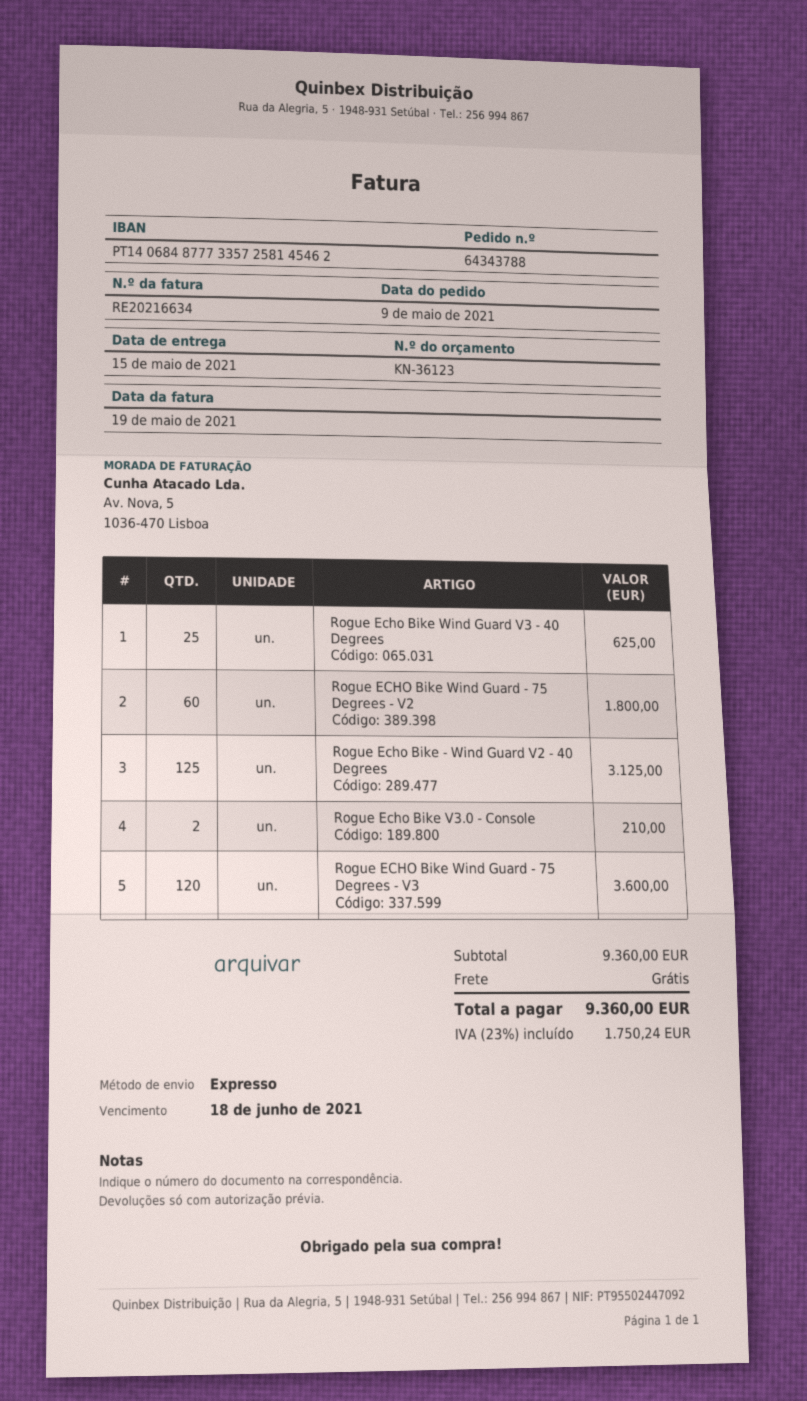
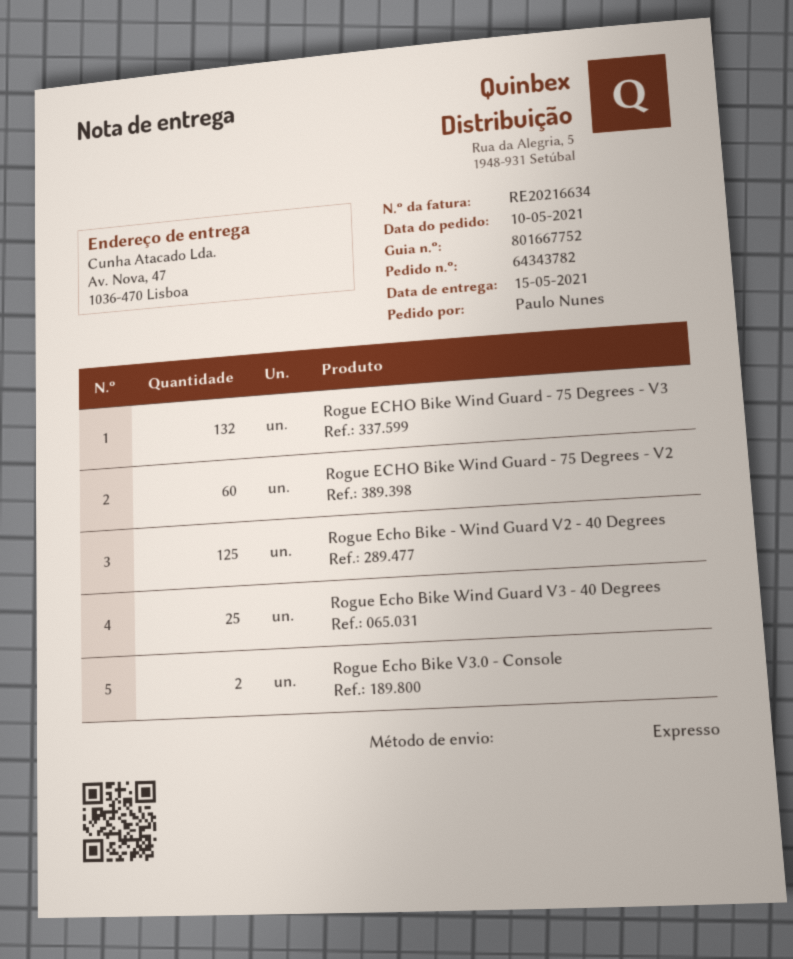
order number: 64343788 -> 64343782
order date: 2021-05-09 -> 2021-05-10
Rogue ECHO Bike Wind Guard - 75 Degrees - V3: 120 -> 132

